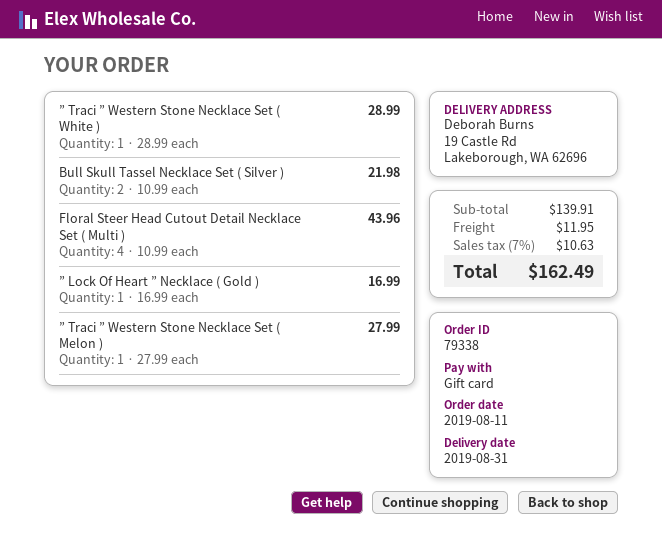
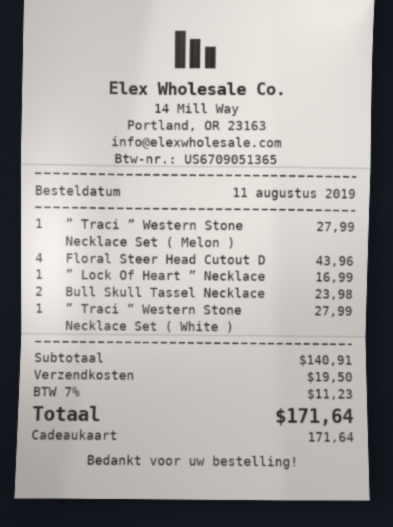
” Traci ” Western Stone Necklace Set ( White ): 1 for 28.99 -> 1 for 27.99
Bull Skull Tassel Necklace Set ( Silver ): 2 for 21.98 -> 2 for 23.98
subtotal: 139.91 -> 140.91
shipping: 11.95 -> 19.50
tax: 7% = 10.63 -> 7% = 11.23
total: 162.49 -> 171.64

